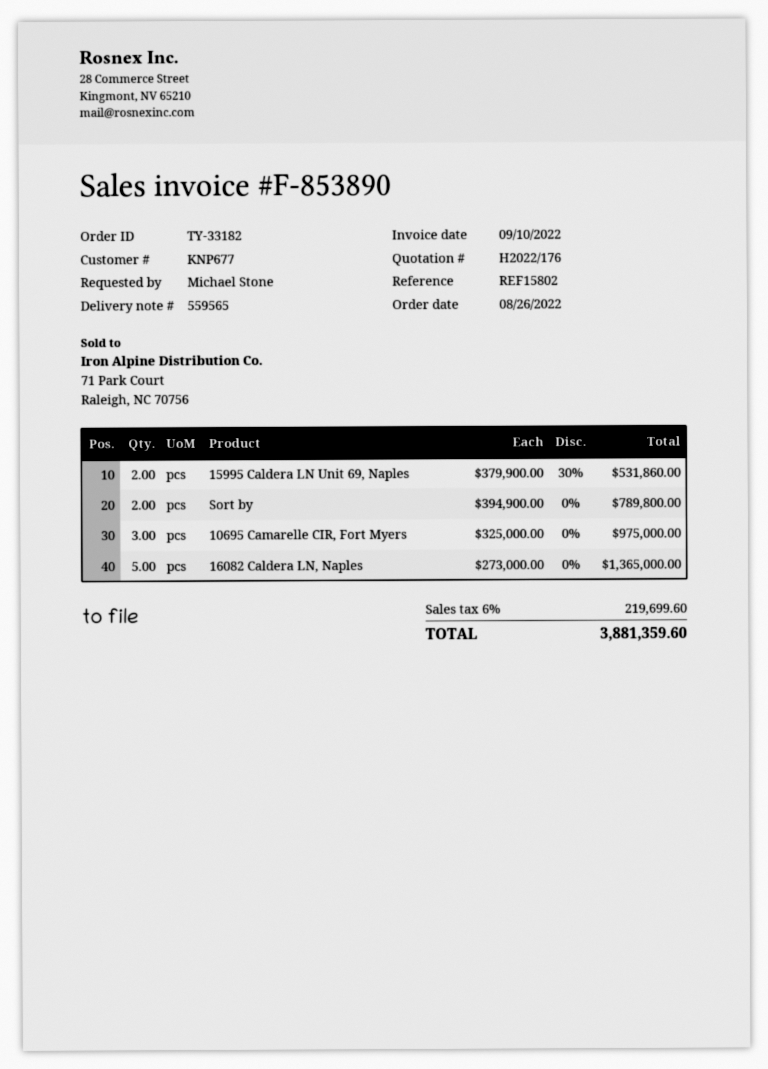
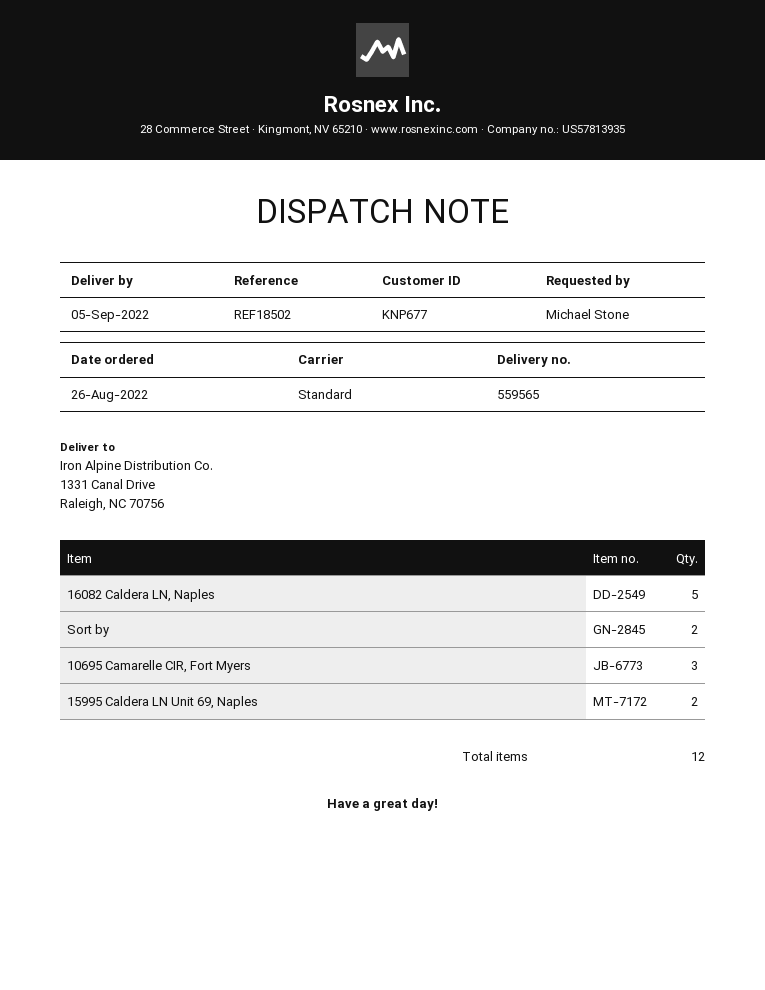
reference: REF15802 -> REF18502

